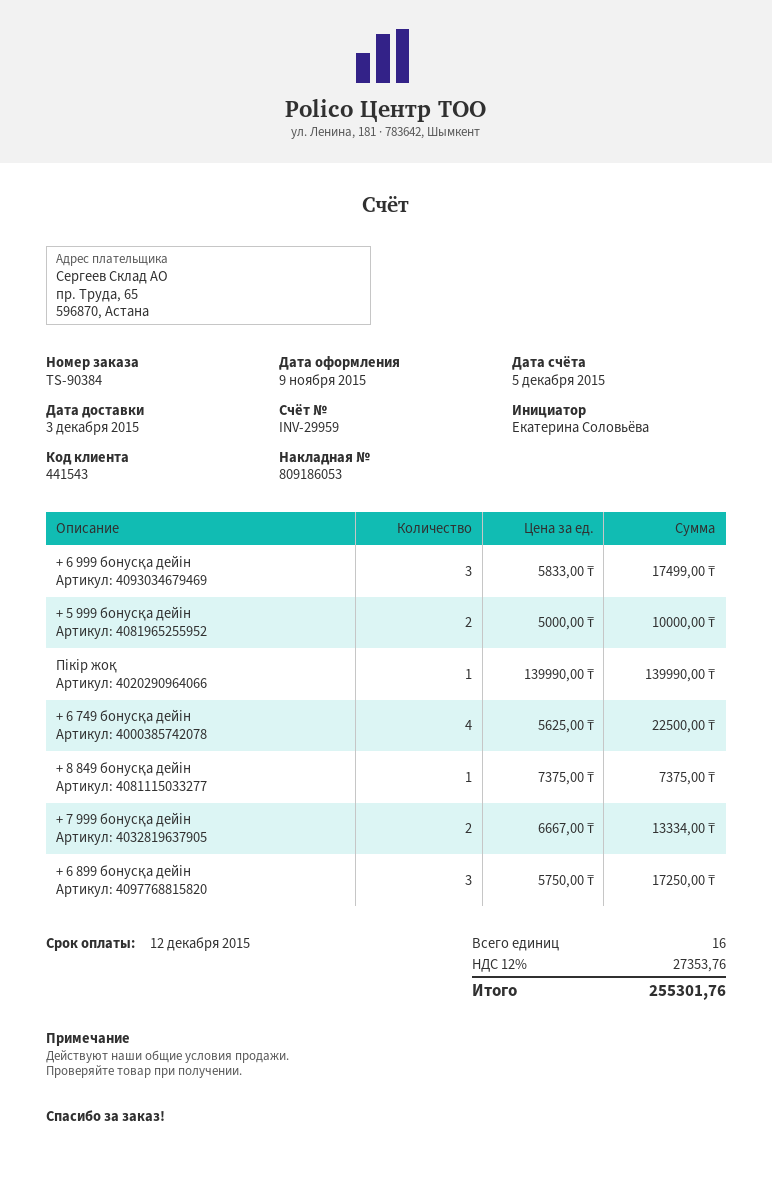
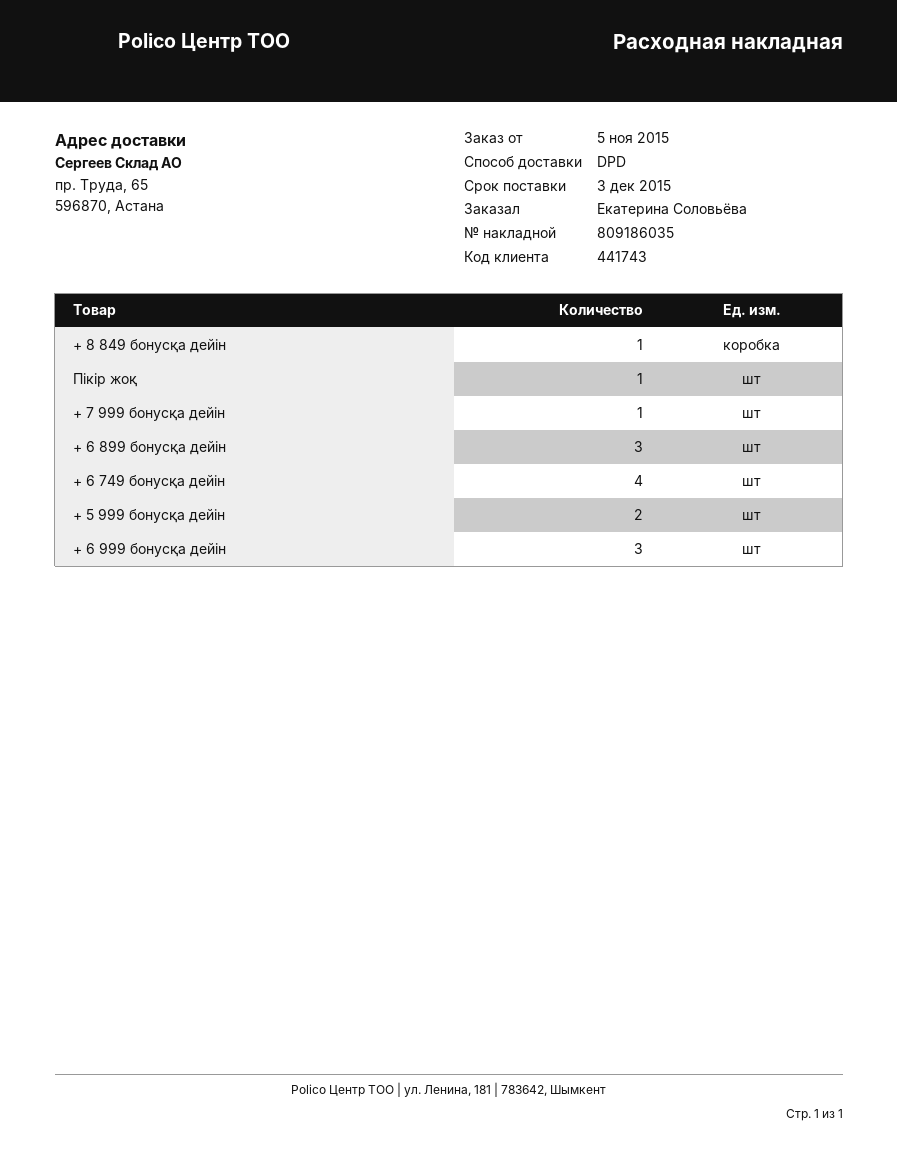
order date: 2015-11-09 -> 2015-11-05
delivery note number: 809186053 -> 809186035
customer number: 441543 -> 441743
+ 7 999 бонусқа дейін: 2 -> 1

